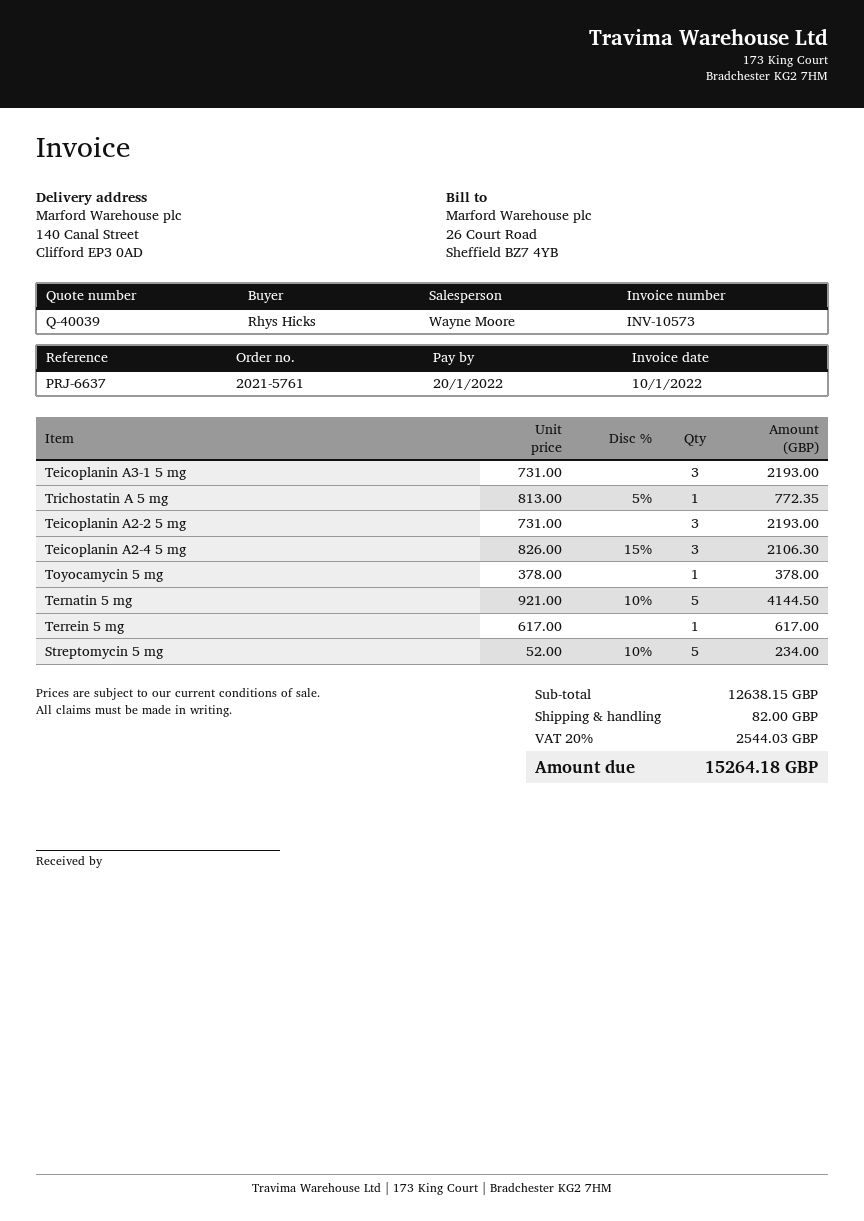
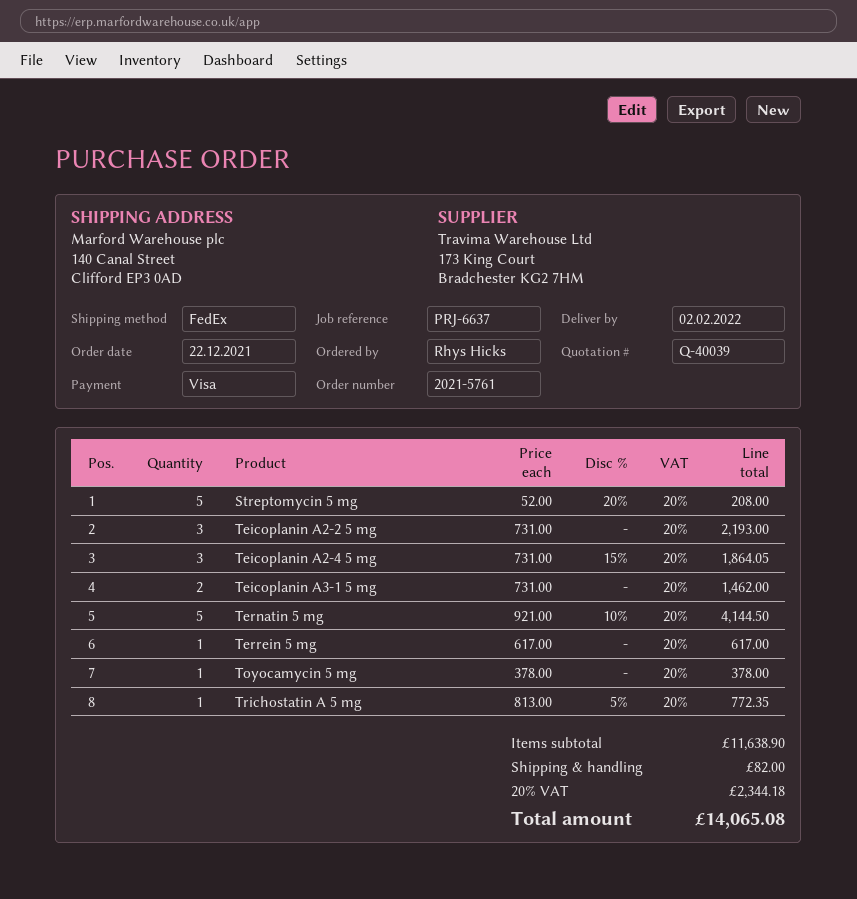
Teicoplanin A3-1 5 mg: 3 x 731.00 = 2193.00 -> 2 x 731.00 = 1462.00
Teicoplanin A2-4 5 mg: 3 x 826.00 - 15% = 2106.30 -> 3 x 731.00 - 15% = 1864.05
Streptomycin 5 mg: 5 x 52.00 - 10% = 234.00 -> 5 x 52.00 - 20% = 208.00
subtotal: 12638.15 -> 11638.90
tax: 20% = 2544.03 -> 20% = 2344.18
total: 15264.18 -> 14065.08

